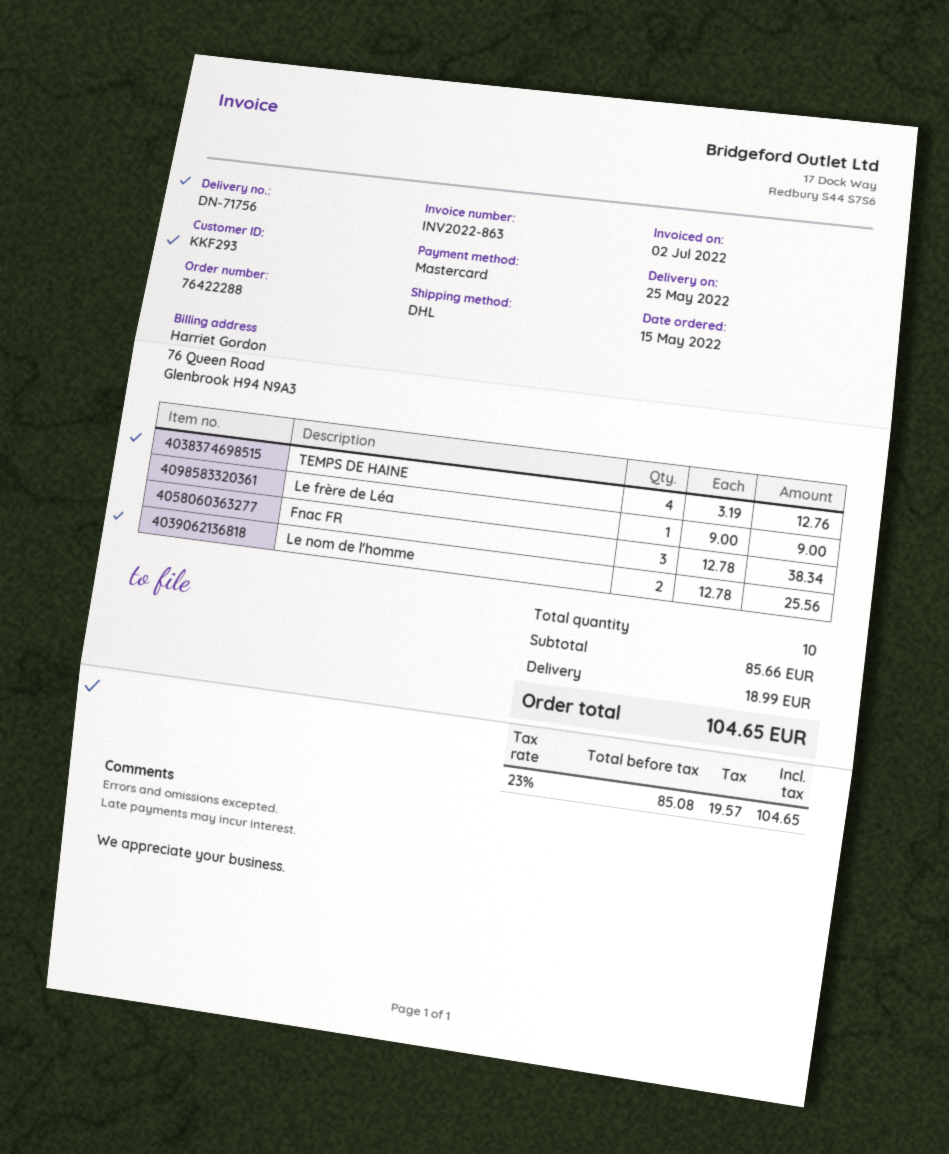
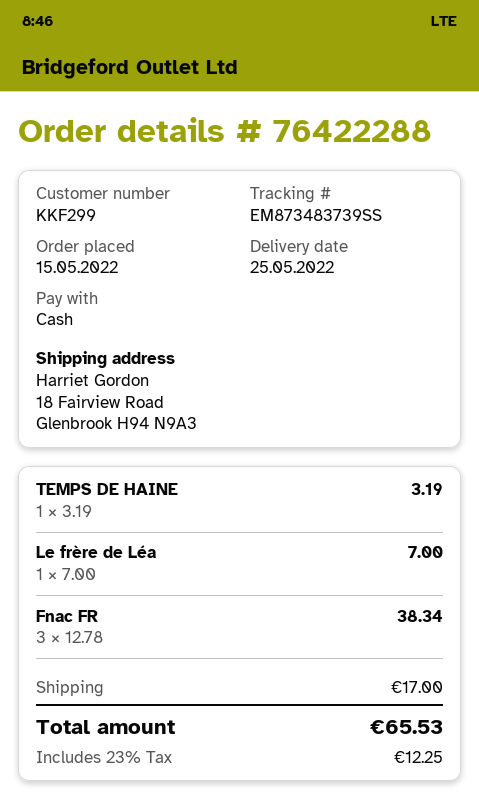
customer number: KKF293 -> KKF299
payment method: Mastercard -> cash
TEMPS DE HAINE: 4 x 3.19 = 12.76 -> 1 x 3.19 = 3.19
Le frère de Léa: 1 x 9.00 = 9.00 -> 1 x 7.00 = 7.00
Le nom de l'homme: 2 x 12.78 = 25.56 -> none
shipping: 18.99 -> 17.00
tax: 23% = 19.57 -> 23% = 12.25
total: 104.65 -> 65.53

